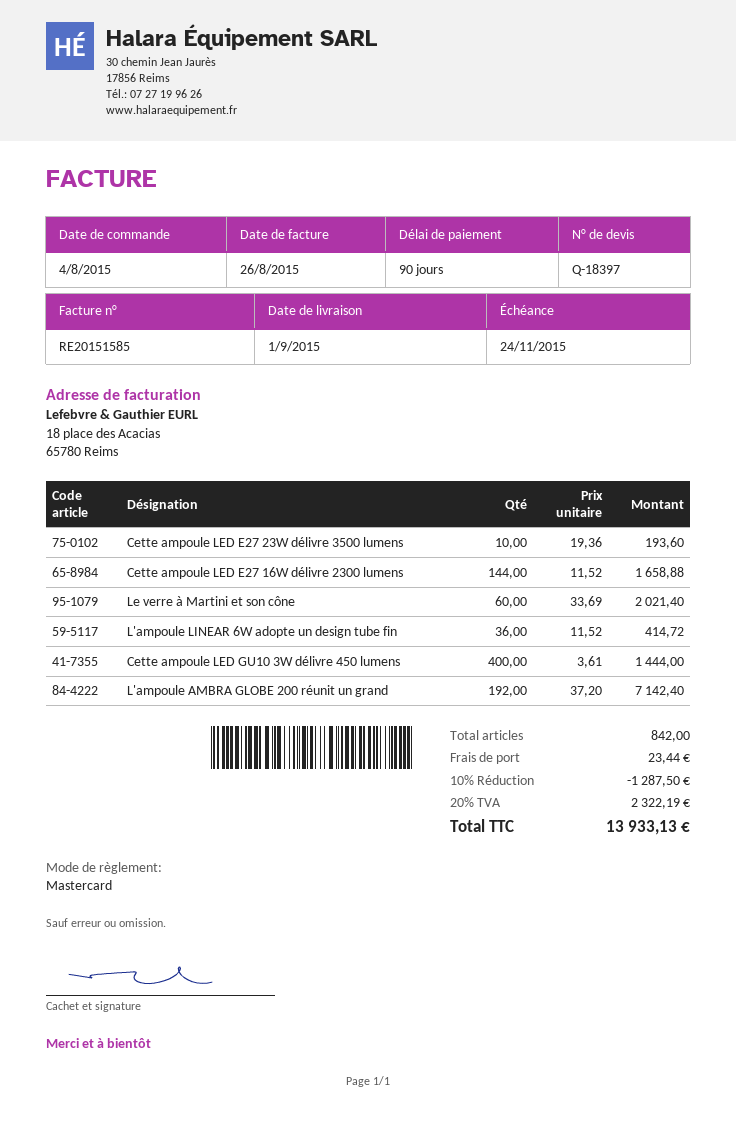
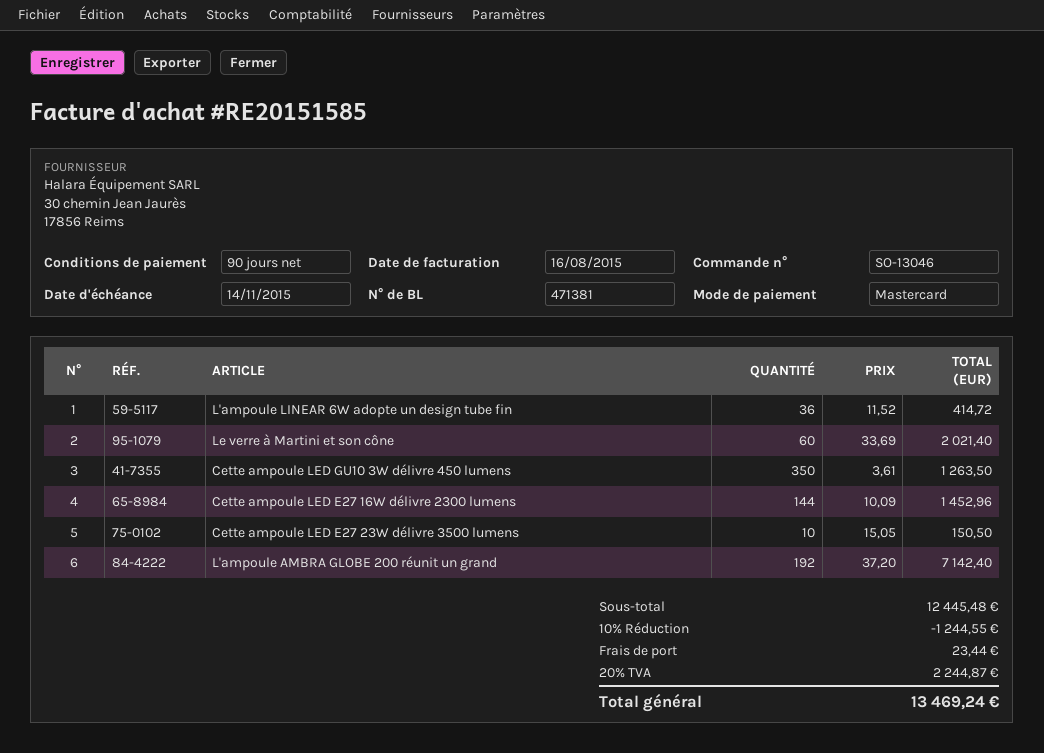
invoice date: 2015-08-26 -> 2015-08-16
due date: 2015-11-24 -> 2015-11-14
Cette ampoule LED E27 23W délivre 3500 lumens: 10 x 19.36 = 193.60 -> 10 x 15.05 = 150.50
Cette ampoule LED E27 16W délivre 2300 lumens: 144 x 11.52 = 1658.88 -> 144 x 10.09 = 1452.96
Cette ampoule LED GU10 3W délivre 450 lumens: 400 x 3.61 = 1444.00 -> 350 x 3.61 = 1263.50
discount: 10% = 1287.50 -> 10% = 1244.55
tax: 20% = 2322.19 -> 20% = 2244.87
total: 13933.13 -> 13469.24

